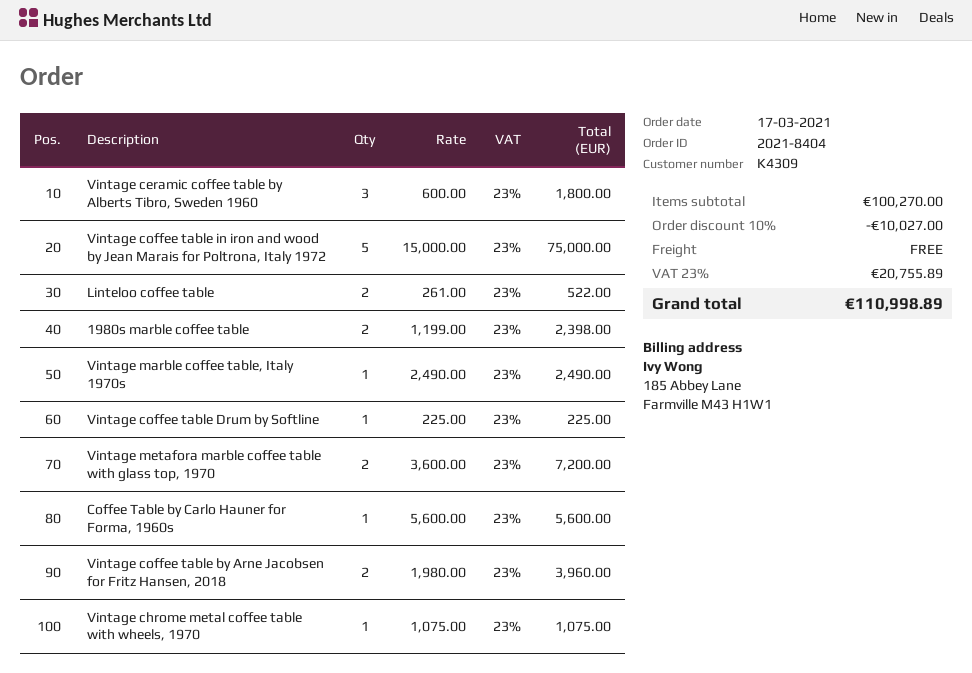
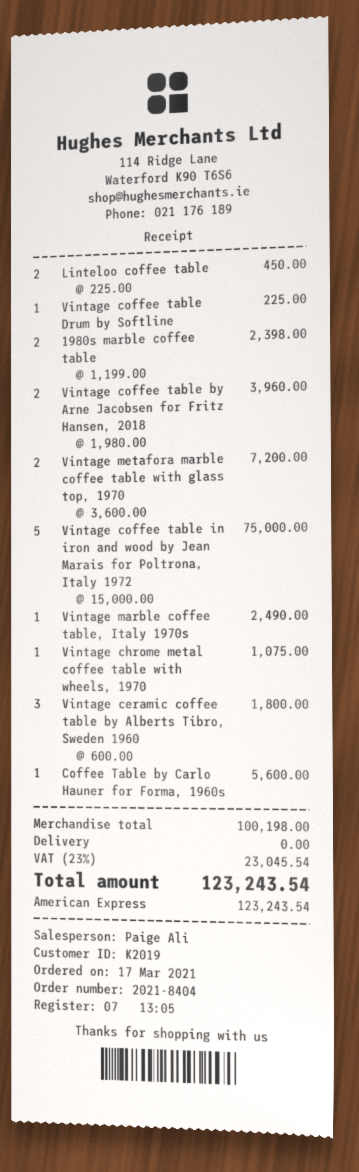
customer number: K4309 -> K2019
Linteloo coffee table: 2 x 261.00 = 522.00 -> 2 x 225.00 = 450.00
subtotal: 100270.00 -> 100198.00
discount: 10% = 10027.00 -> none
tax: 23% = 20755.89 -> 23% = 23045.54
total: 110998.89 -> 123243.54

